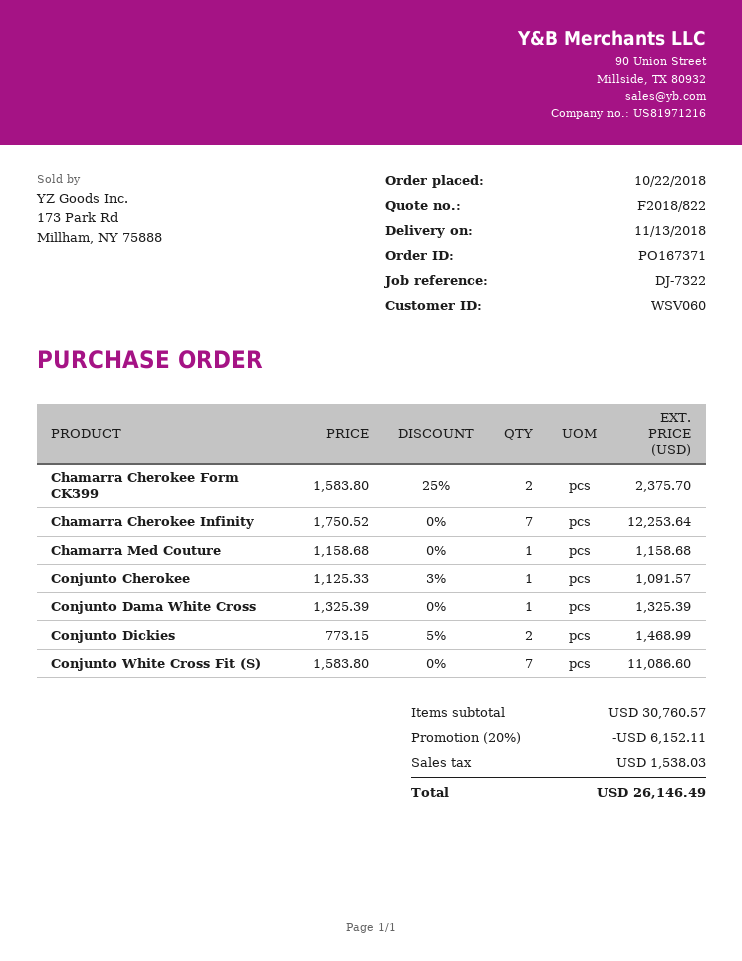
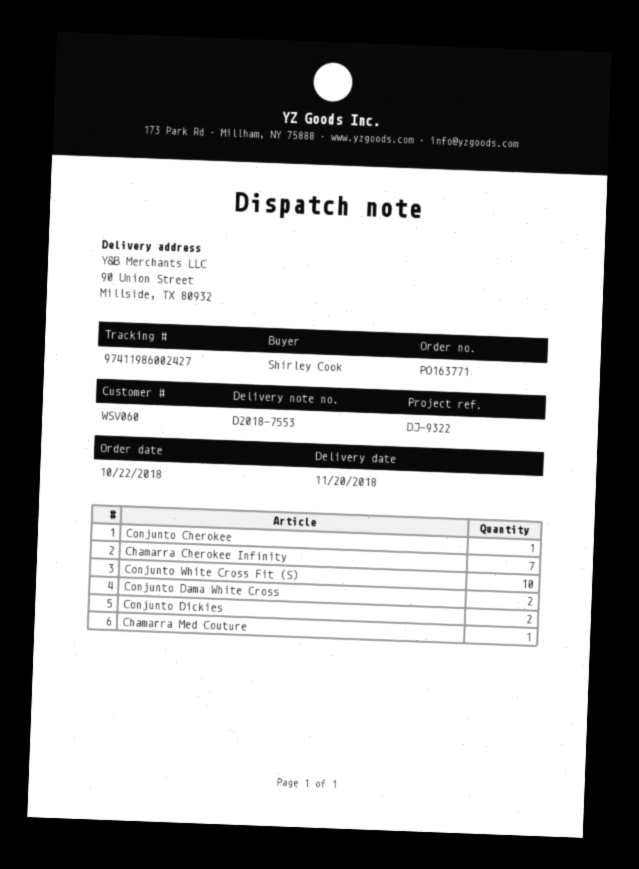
order number: PO167371 -> PO163771
delivery date: 2018-11-13 -> 2018-11-20
reference: DJ-7322 -> DJ-9322
Chamarra Cherokee Form CK399: 2 -> none
Conjunto Dama White Cross: 1 -> 2
Conjunto White Cross Fit (S): 7 -> 10

